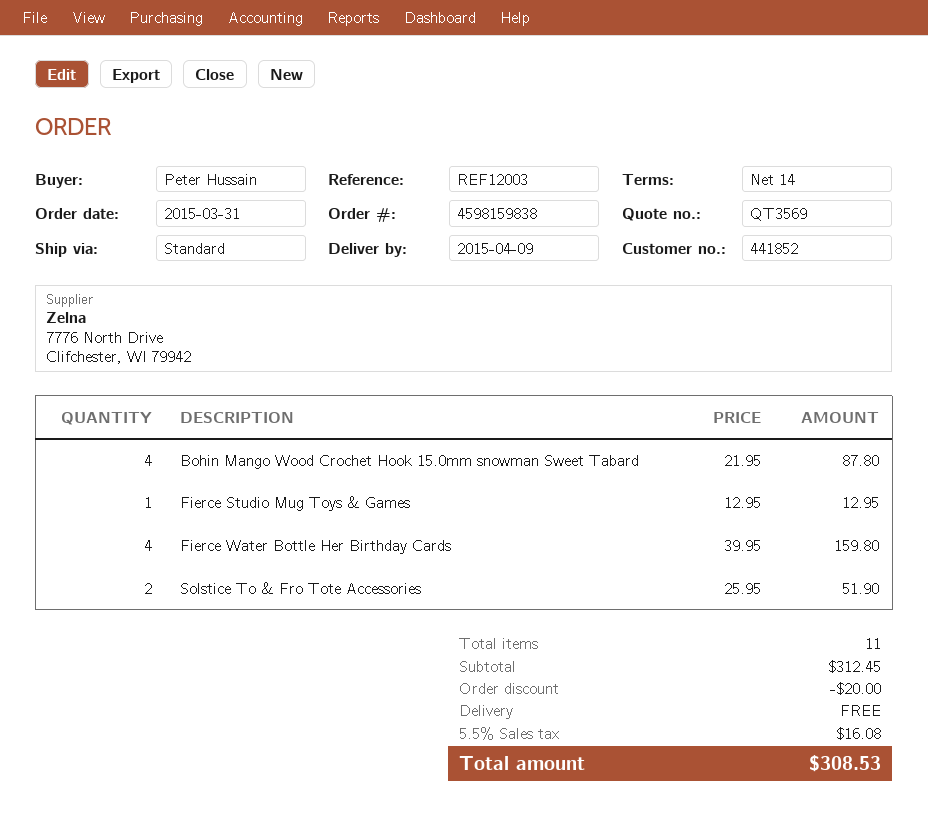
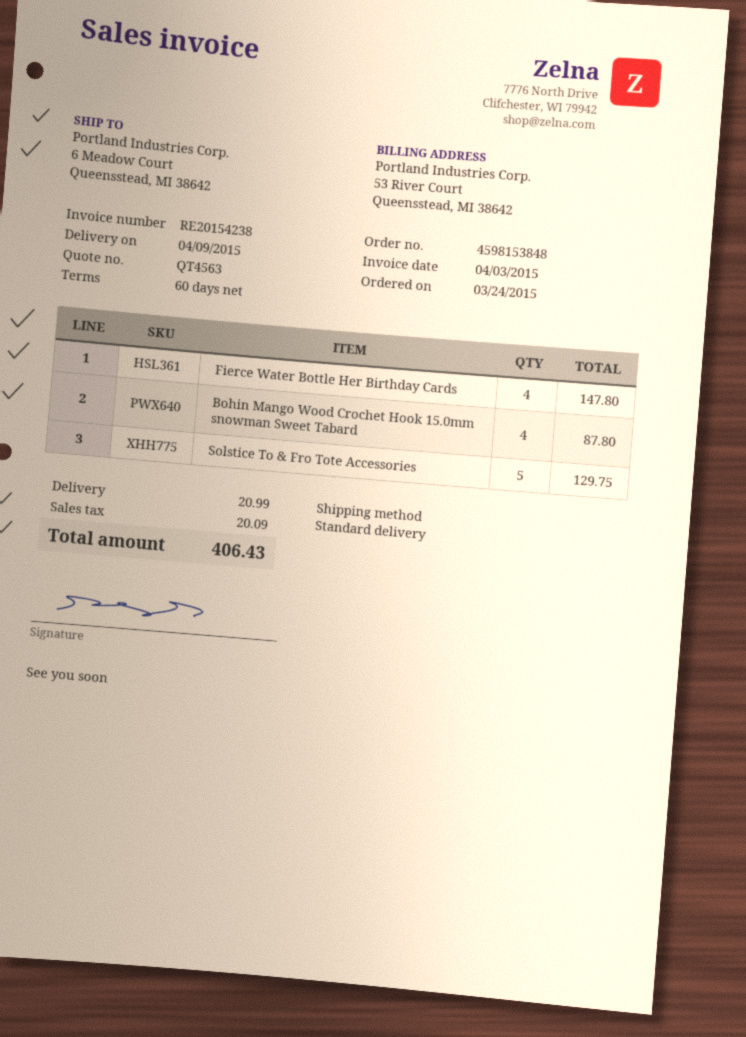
quote number: QT3569 -> QT4563
order number: 4598159838 -> 4598153848
order date: 2015-03-31 -> 2015-03-24
payment terms: 14 days -> 60 days
Fierce Studio Mug Toys & Games: 1 for 12.95 -> none
Fierce Water Bottle Her Birthday Cards: 4 for 159.80 -> 4 for 147.80
Solstice To & Fro Tote Accessories: 2 for 51.90 -> 5 for 129.75
discount: 20.00 -> none
shipping: 0.00 -> 20.99
tax: 16.08 -> 20.09
total: 308.53 -> 406.43

